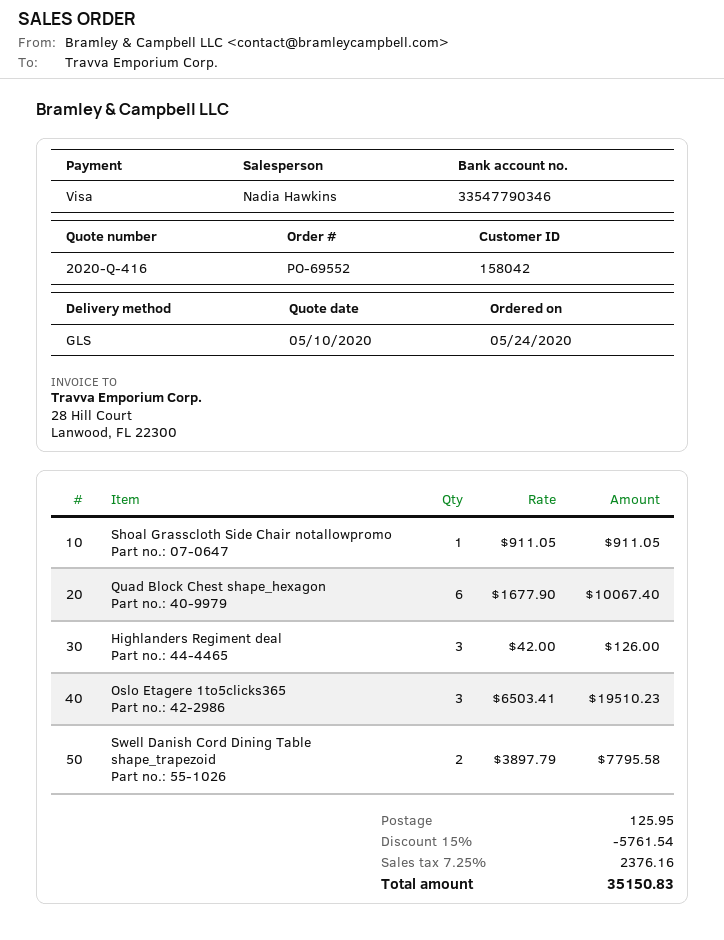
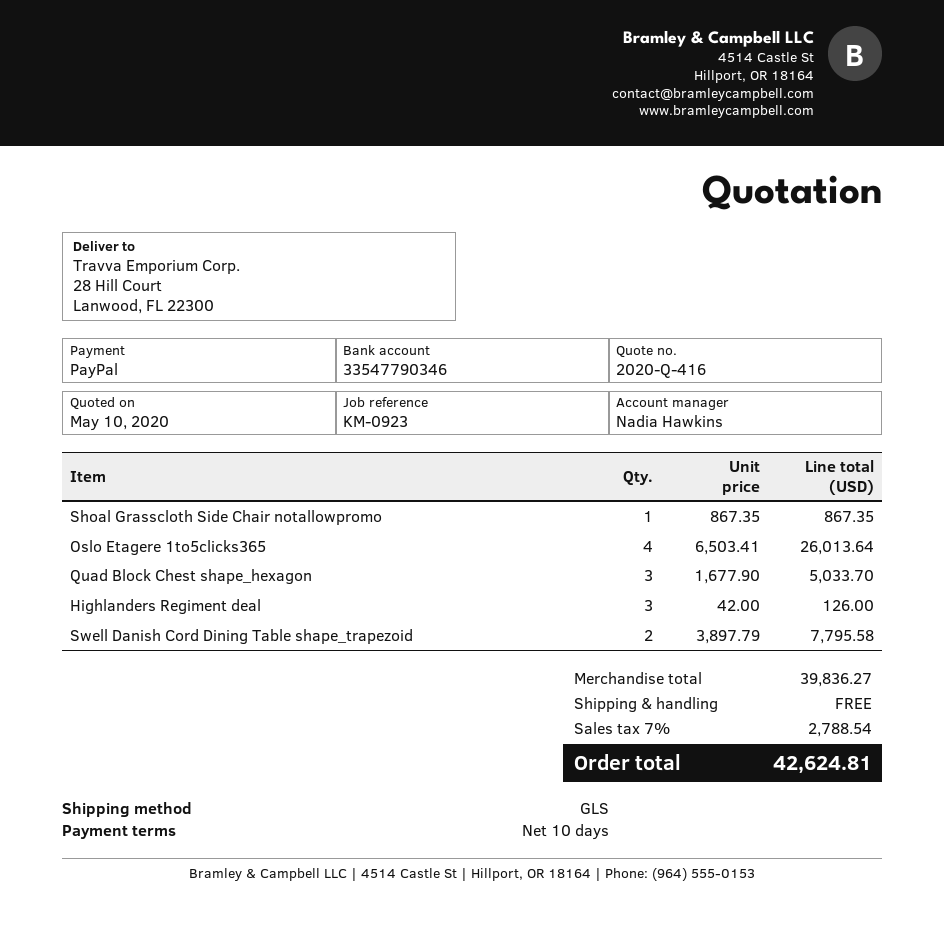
payment method: Visa -> PayPal
Shoal Grasscloth Side Chair notallowpromo: 1 x 911.05 = 911.05 -> 1 x 867.35 = 867.35
Quad Block Chest shape_hexagon: 6 x 1677.90 = 10067.40 -> 3 x 1677.90 = 5033.70
Oslo Etagere 1to5clicks365: 3 x 6503.41 = 19510.23 -> 4 x 6503.41 = 26013.64
discount: 15% = 5761.54 -> none
shipping: 125.95 -> 0.00
tax: 7.25% = 2376.16 -> 7% = 2788.54
total: 35150.83 -> 42624.81

